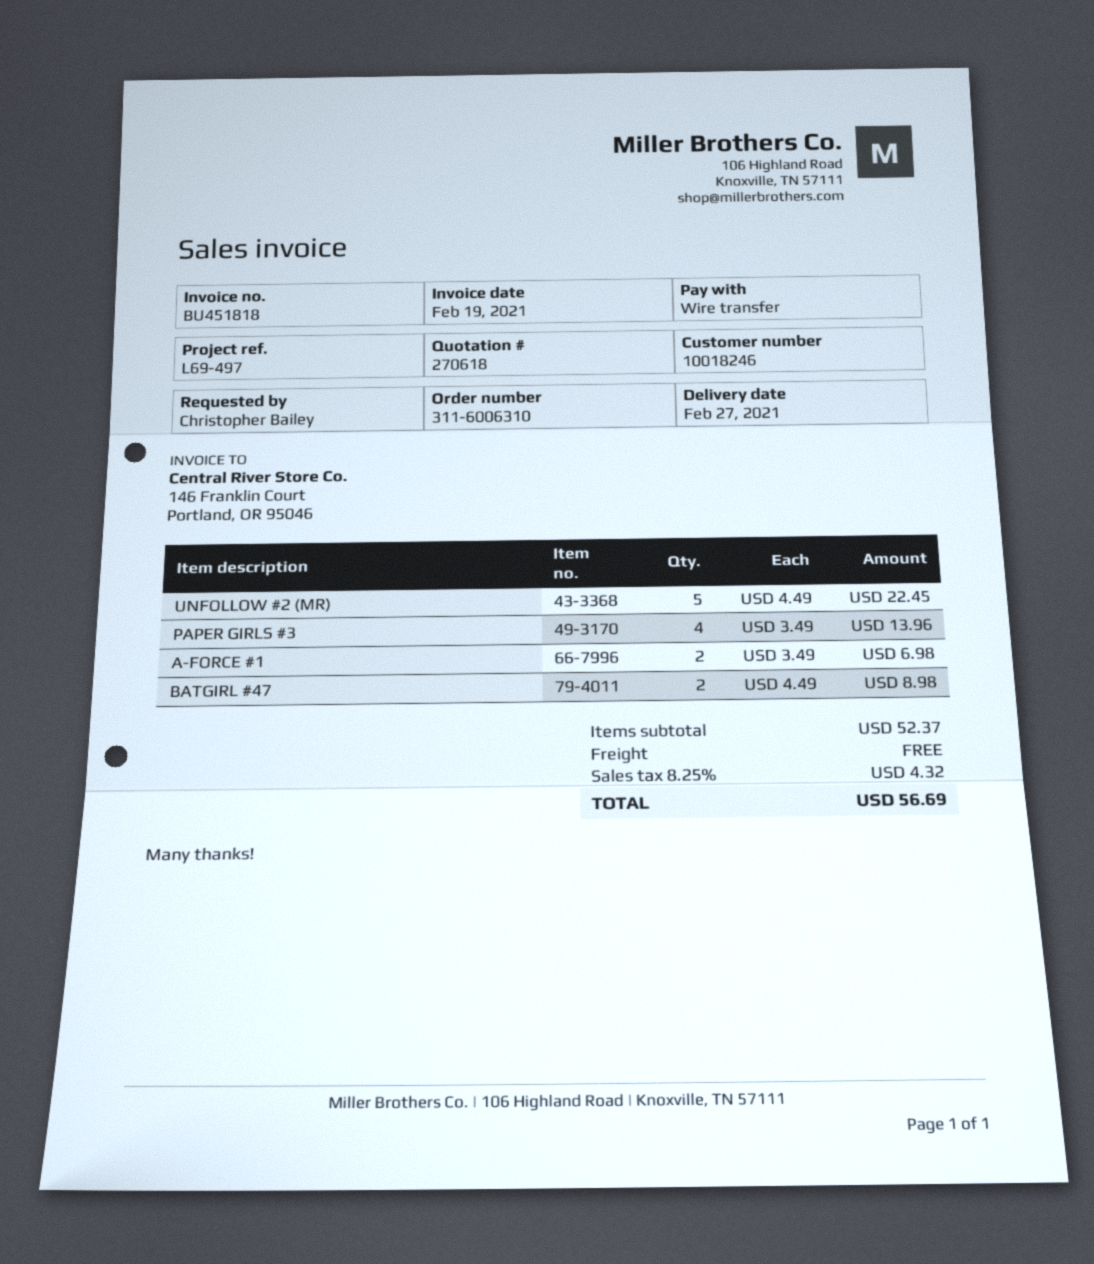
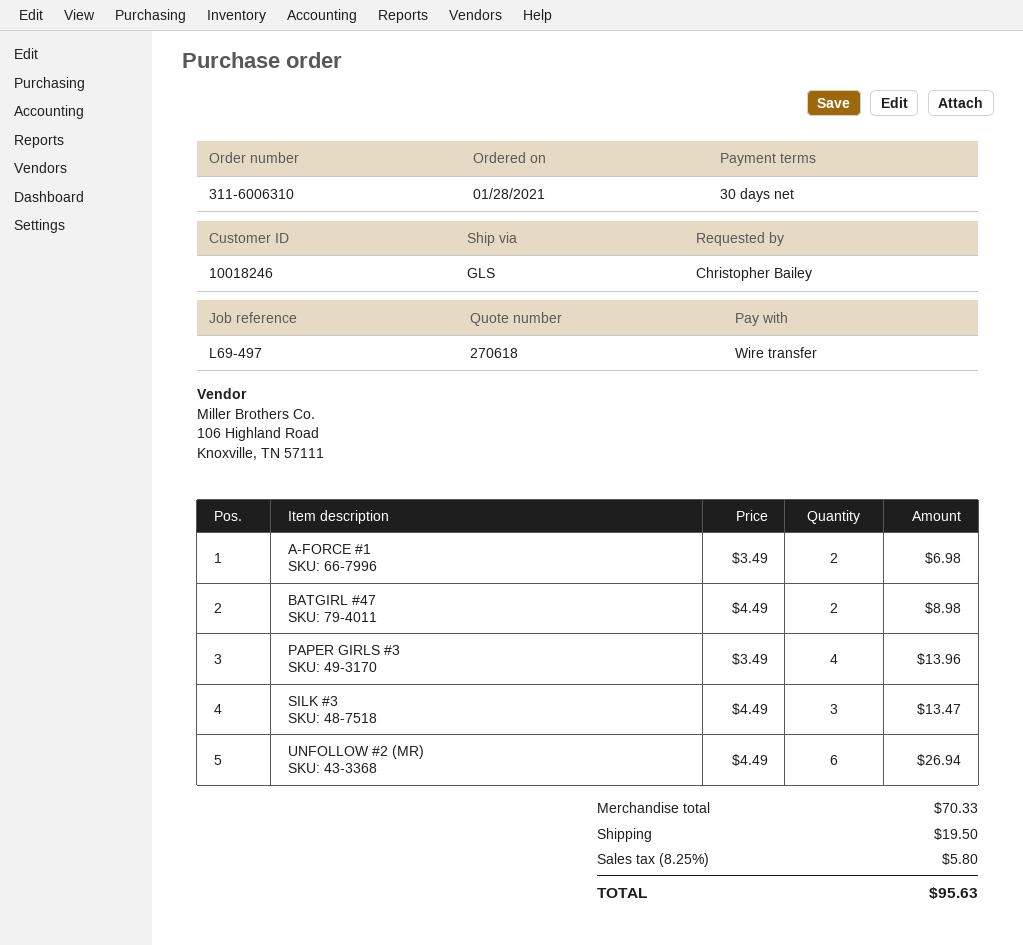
UNFOLLOW #2 (MR): 5 x 4.49 = 22.45 -> 6 x 4.49 = 26.94
SILK #3: none -> 3 x 4.49 = 13.47
subtotal: 52.37 -> 70.33
shipping: 0.00 -> 19.50
tax: 8.25% = 4.32 -> 8.25% = 5.80
total: 56.69 -> 95.63

